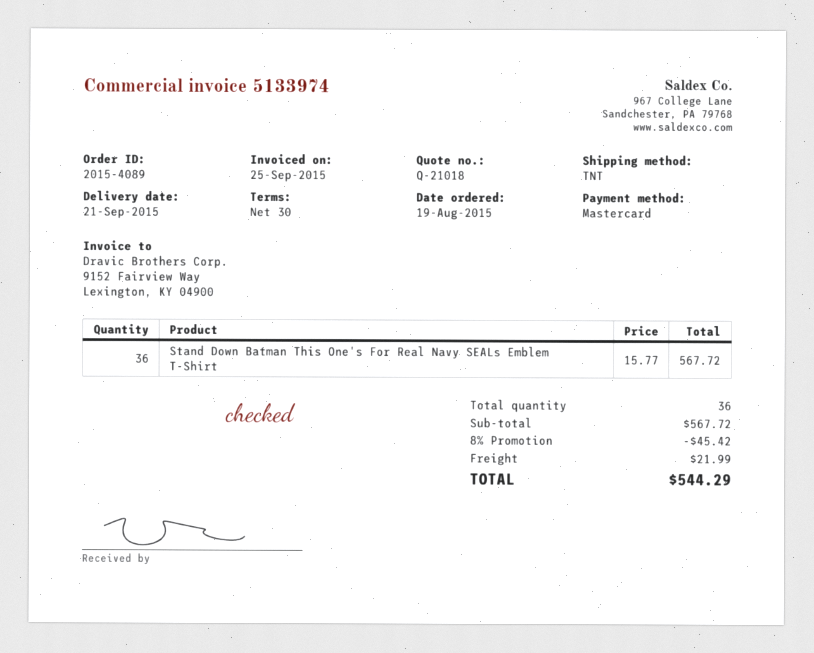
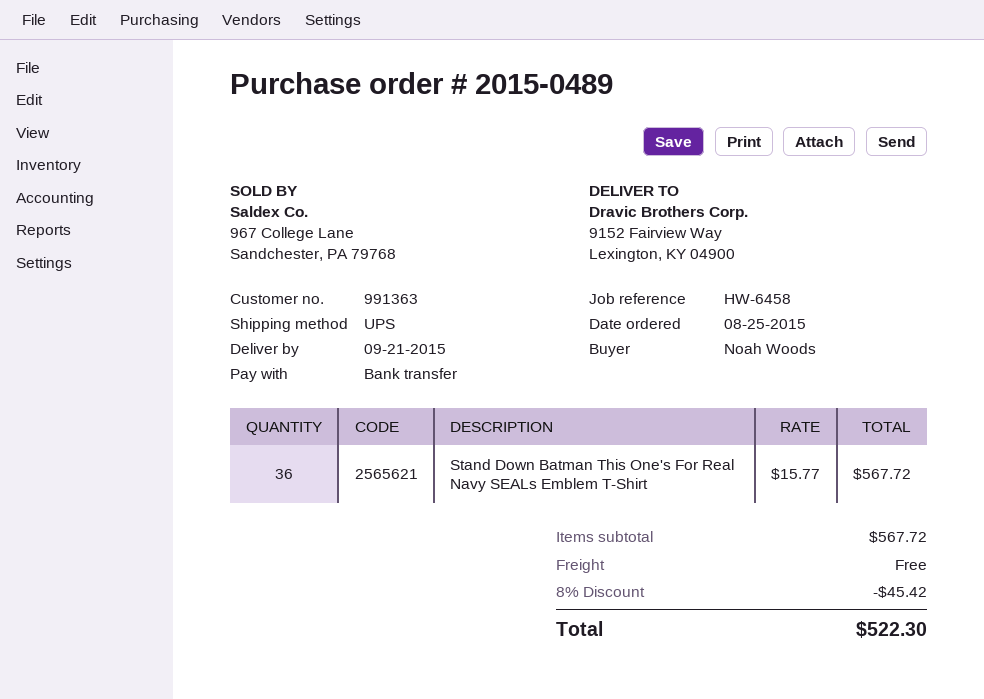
order number: 2015-4089 -> 2015-0489
order date: 2015-08-19 -> 2015-08-25
payment method: Mastercard -> bank transfer
shipping method: TNT -> UPS
shipping: 21.99 -> 0.00
total: 544.29 -> 522.30

